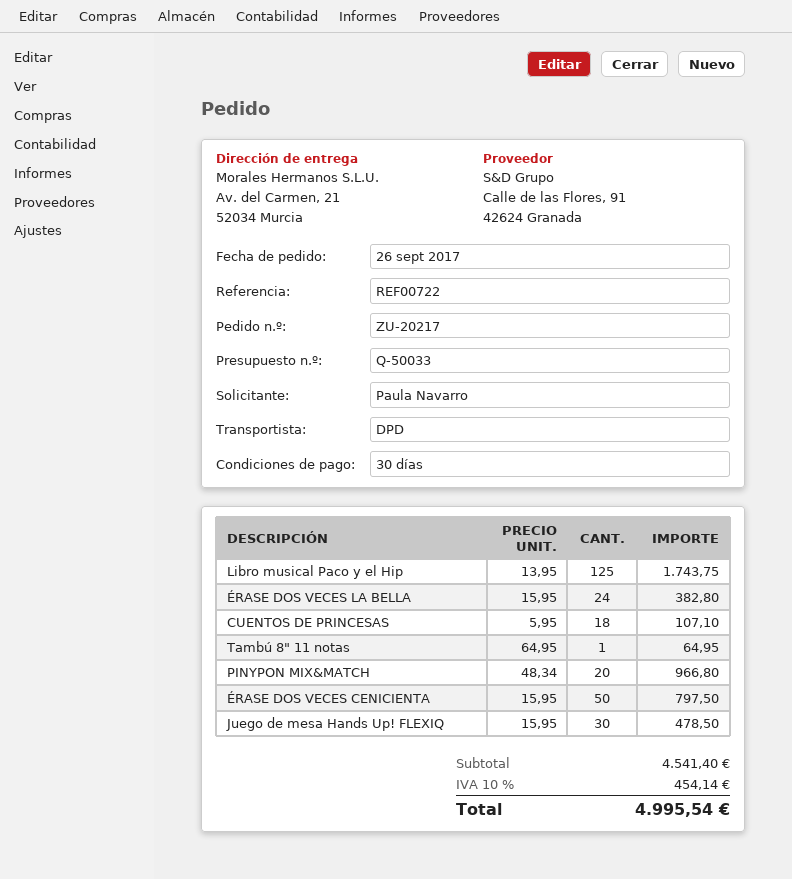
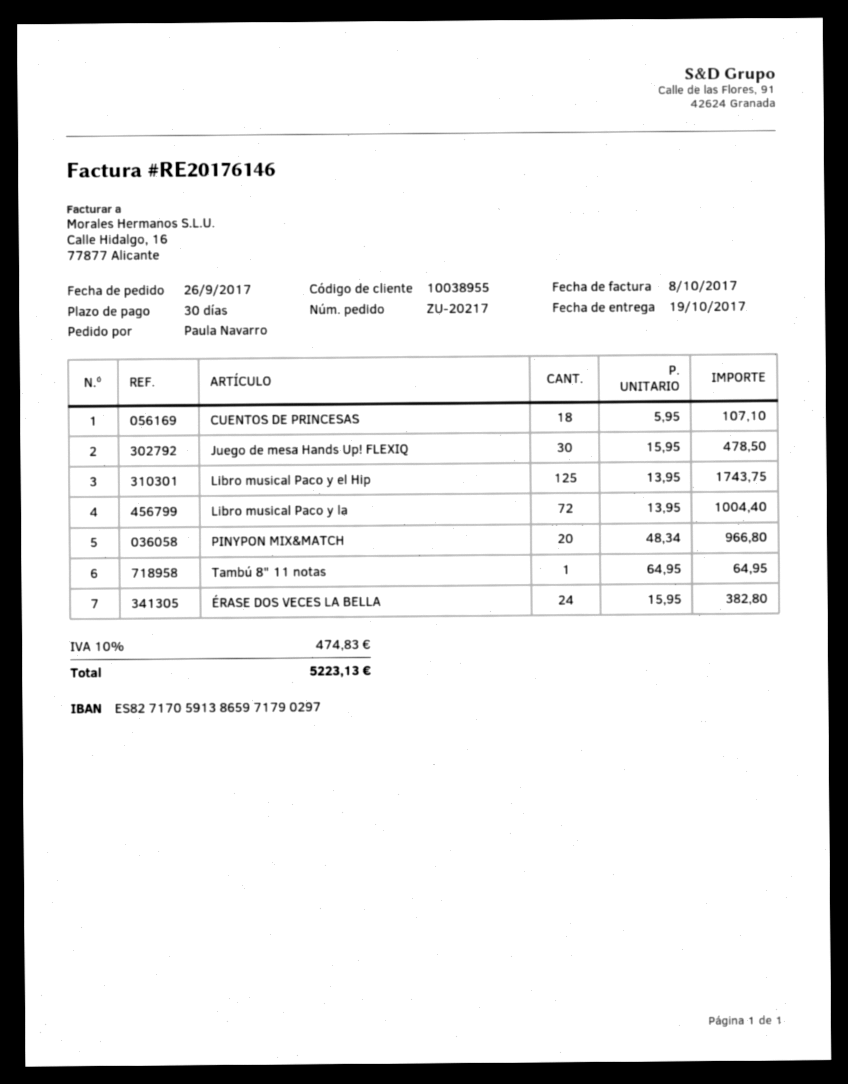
ÉRASE DOS VECES CENICIENTA: 50 x 15.95 = 797.50 -> none
Libro musical Paco y la: none -> 72 x 13.95 = 1004.40
tax: 10% = 454.14 -> 10% = 474.83
total: 4995.54 -> 5223.13

